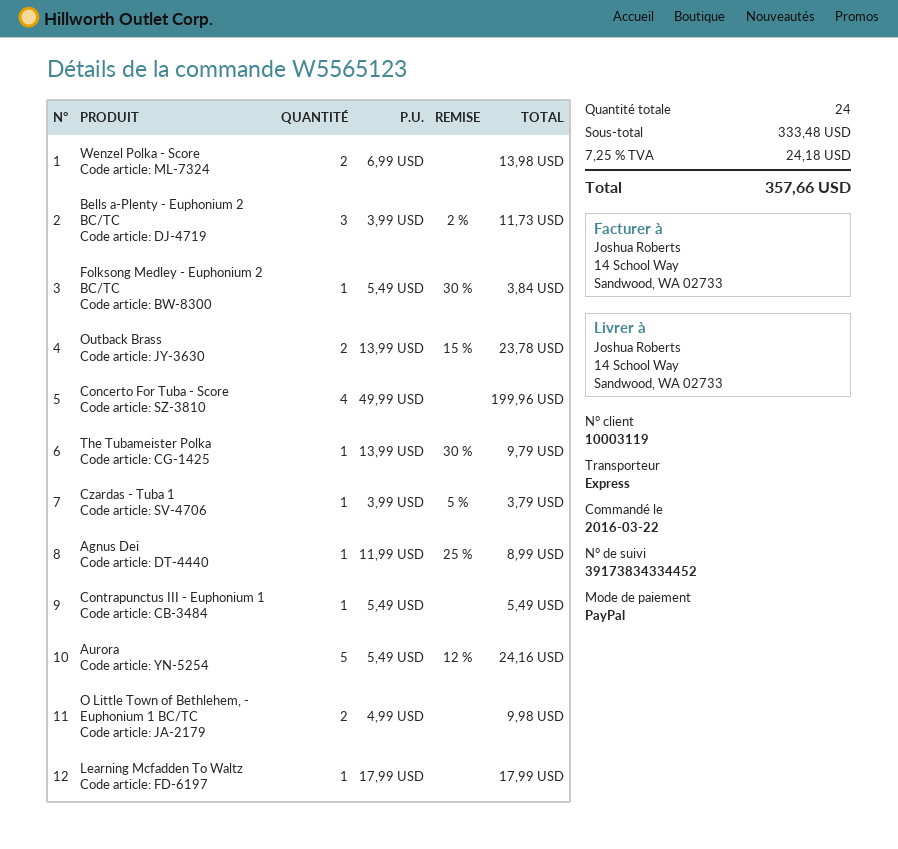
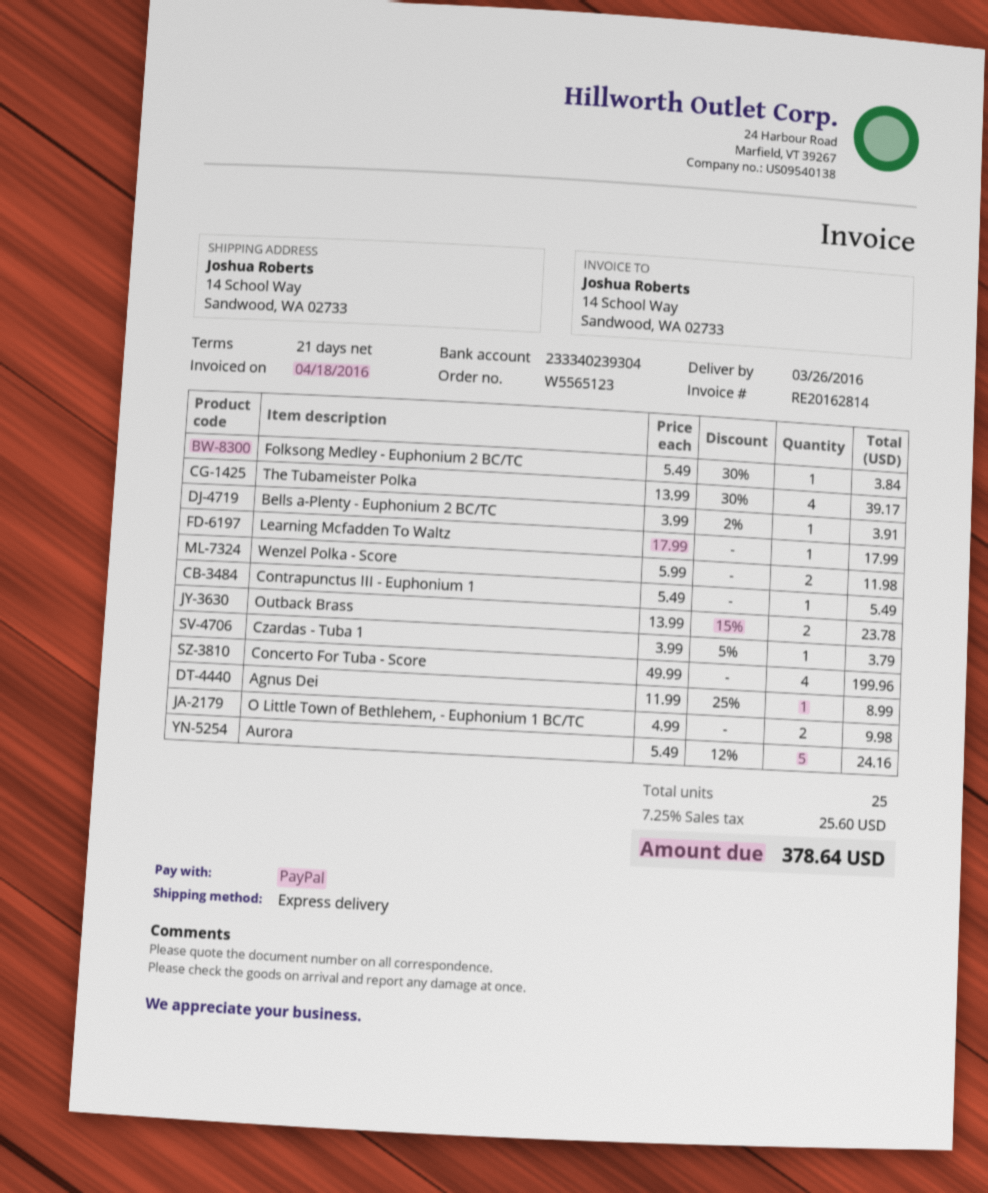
Wenzel Polka - Score: 2 x 6.99 = 13.98 -> 2 x 5.99 = 11.98
Bells a-Plenty - Euphonium 2 BC/TC: 3 x 3.99 - 2% = 11.73 -> 1 x 3.99 - 2% = 3.91
The Tubameister Polka: 1 x 13.99 - 30% = 9.79 -> 4 x 13.99 - 30% = 39.17
total quantity: 24 -> 25
tax: 7.25% = 24.18 -> 7.25% = 25.60
total: 357.66 -> 378.64

